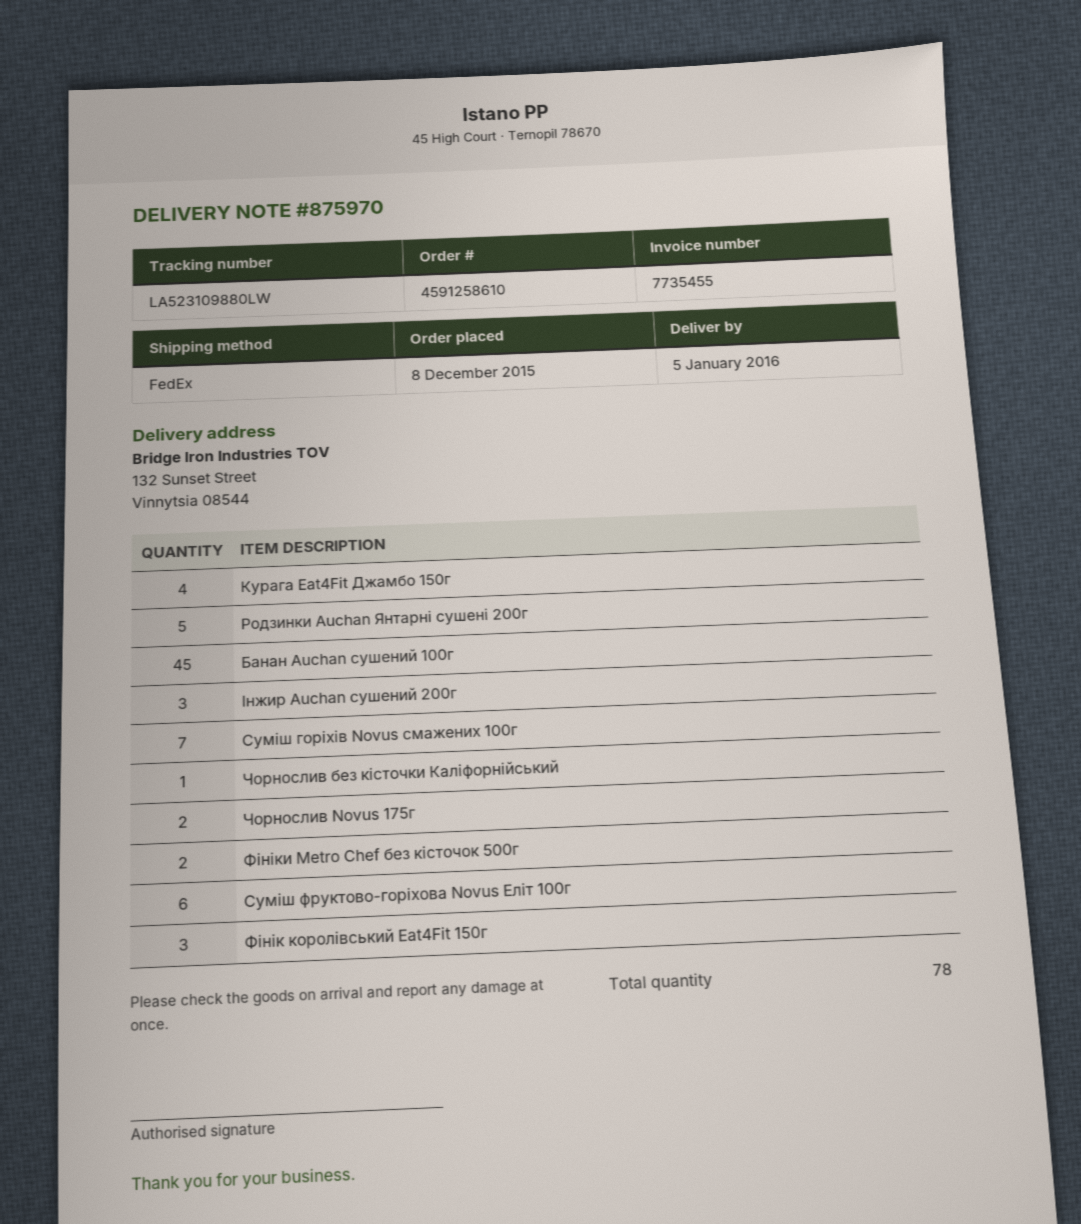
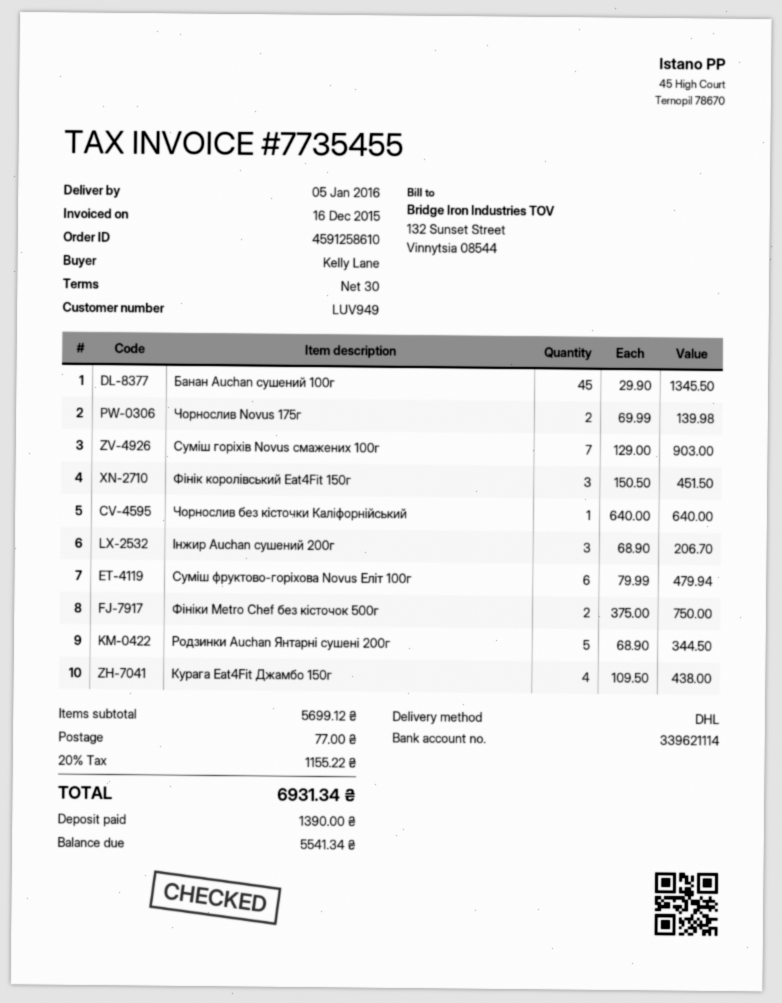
shipping method: FedEx -> DHL

